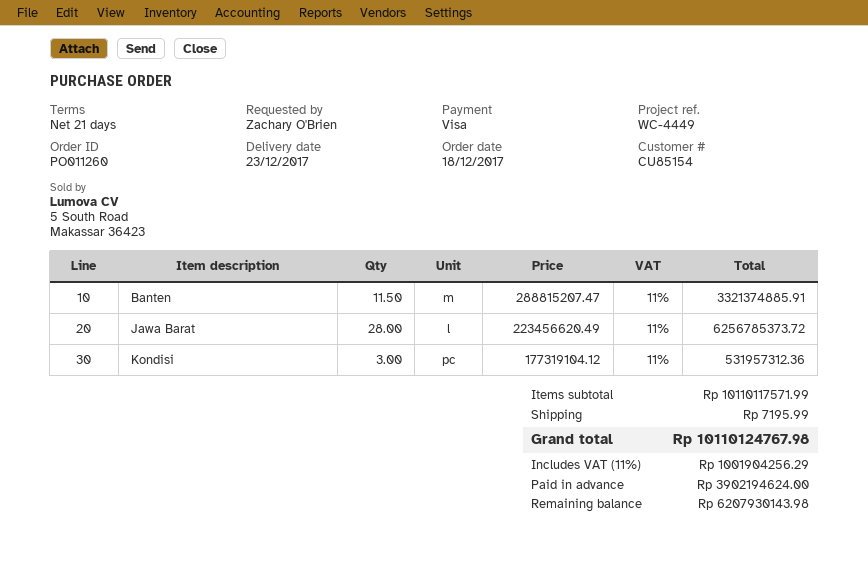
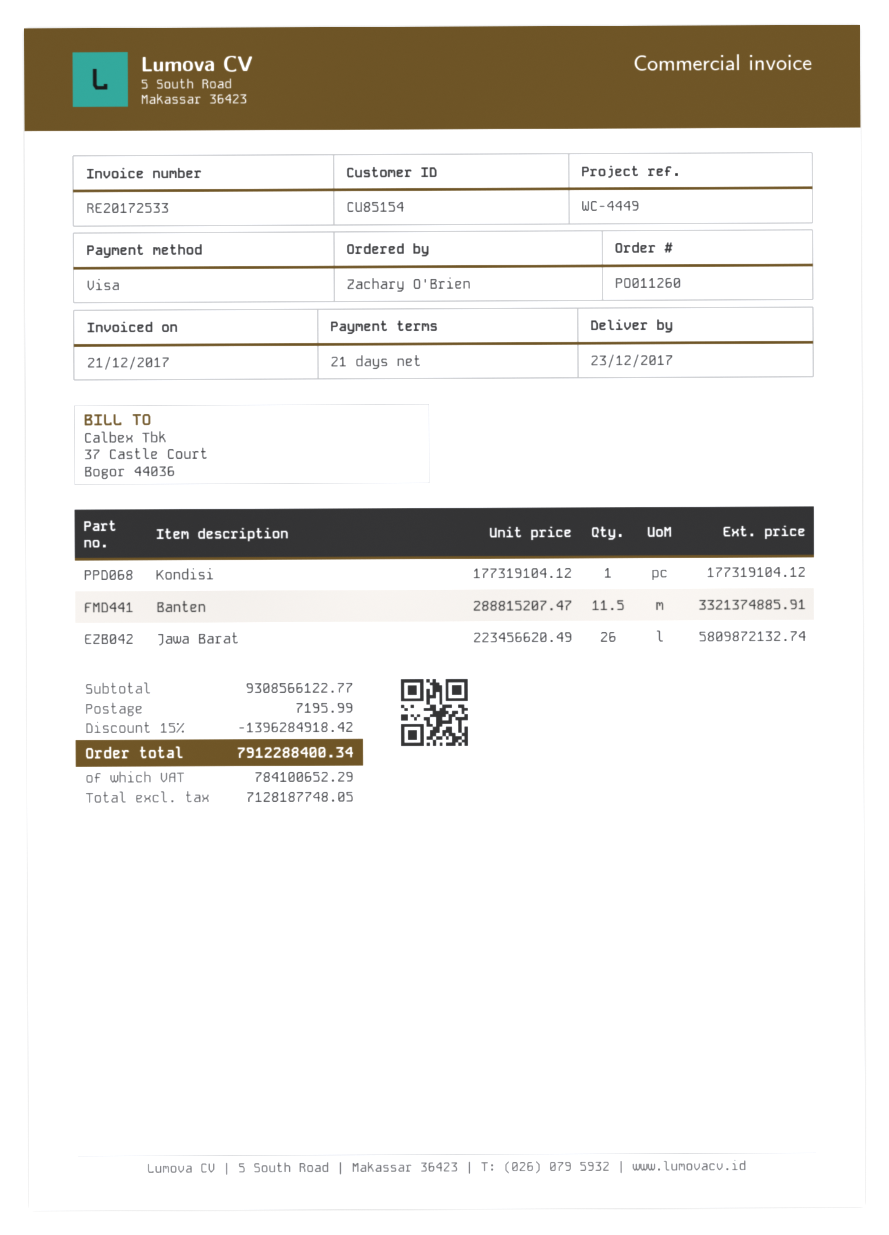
Jawa Barat: 28 x 223456620.49 = 6256785373.72 -> 26 x 223456620.49 = 5809872132.74
Kondisi: 3 x 177319104.12 = 531957312.36 -> 1 x 177319104.12 = 177319104.12
subtotal: 10110117571.99 -> 9308566122.77
discount: none -> 15% = 1396284918.42
tax: 1001904256.29 -> 784100652.29
total: 10110124767.98 -> 7912288400.34

